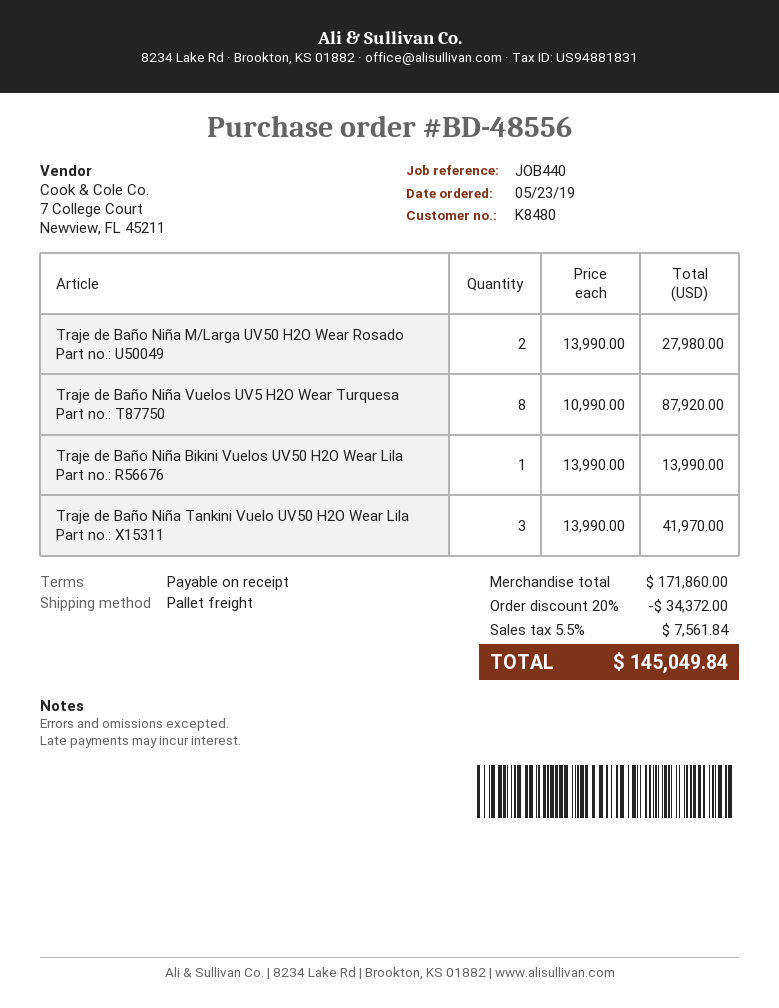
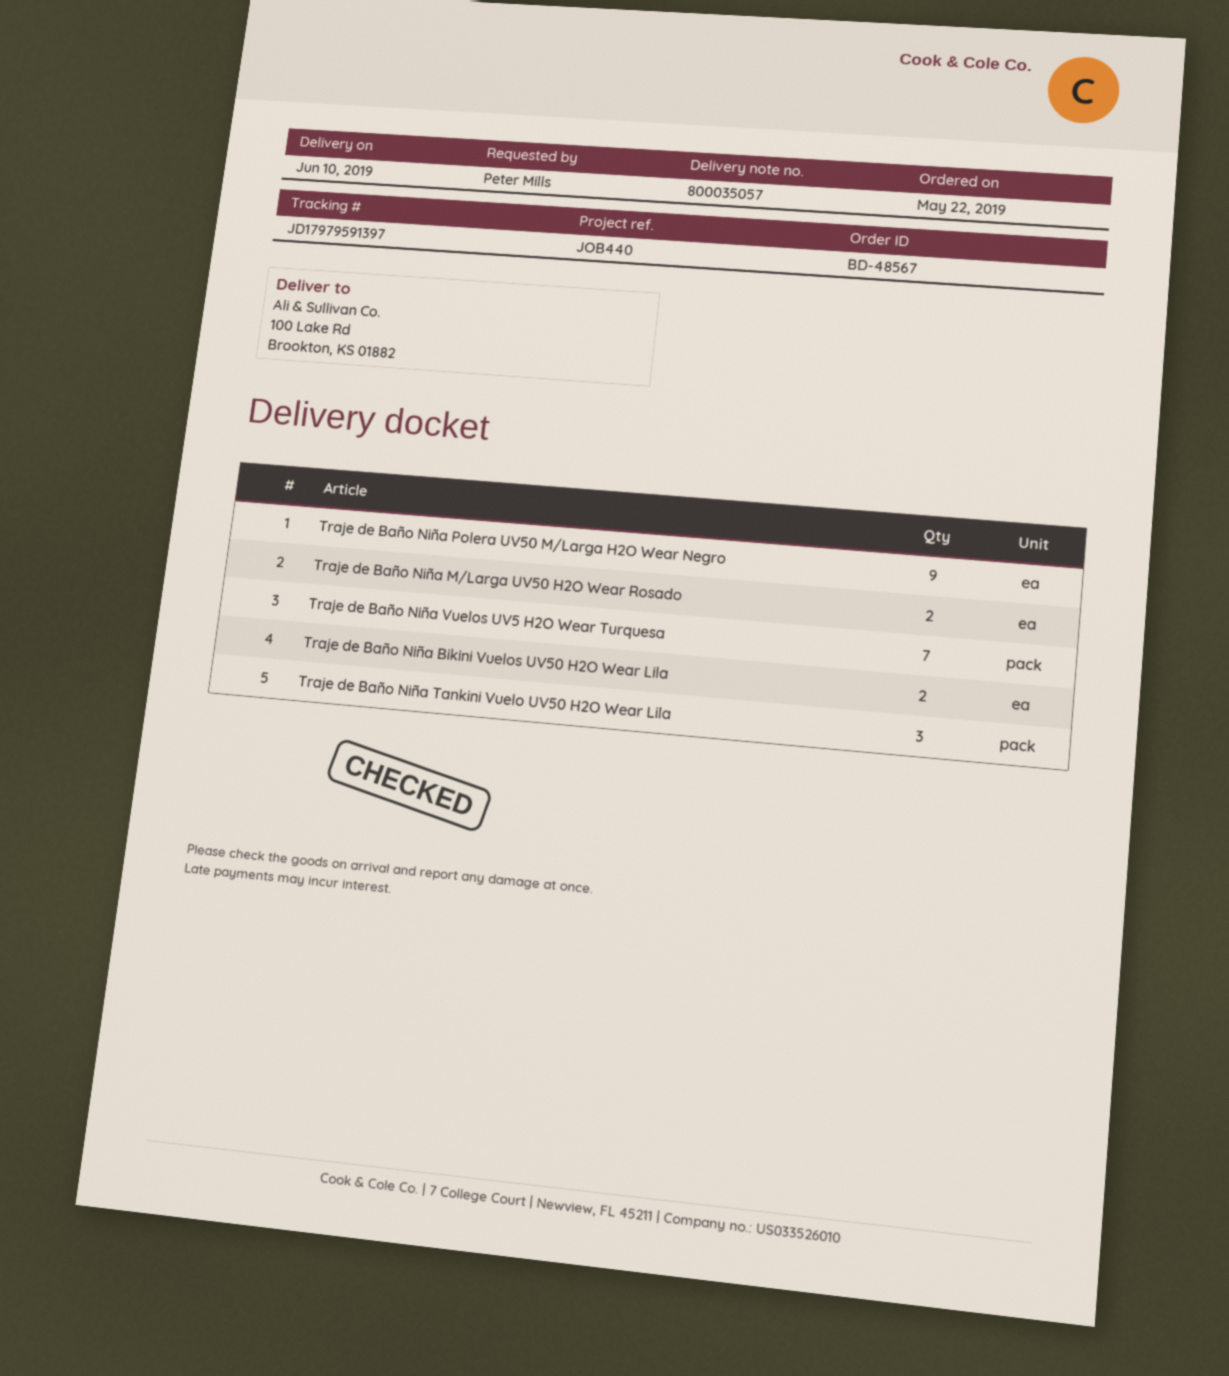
order number: BD-48556 -> BD-48567
order date: 2019-05-23 -> 2019-05-22
Traje de Baño Niña Vuelos UV5 H2O Wear Turquesa: 8 -> 7
Traje de Baño Niña Bikini Vuelos UV50 H2O Wear Lila: 1 -> 2
Traje de Baño Niña Polera UV50 M/Larga H2O Wear Negro: none -> 9

